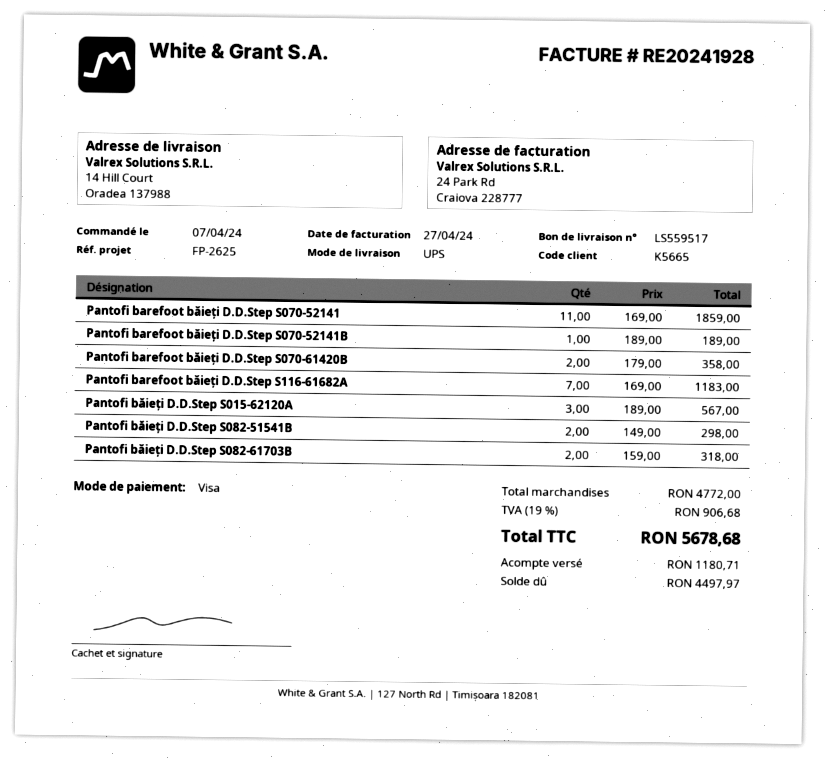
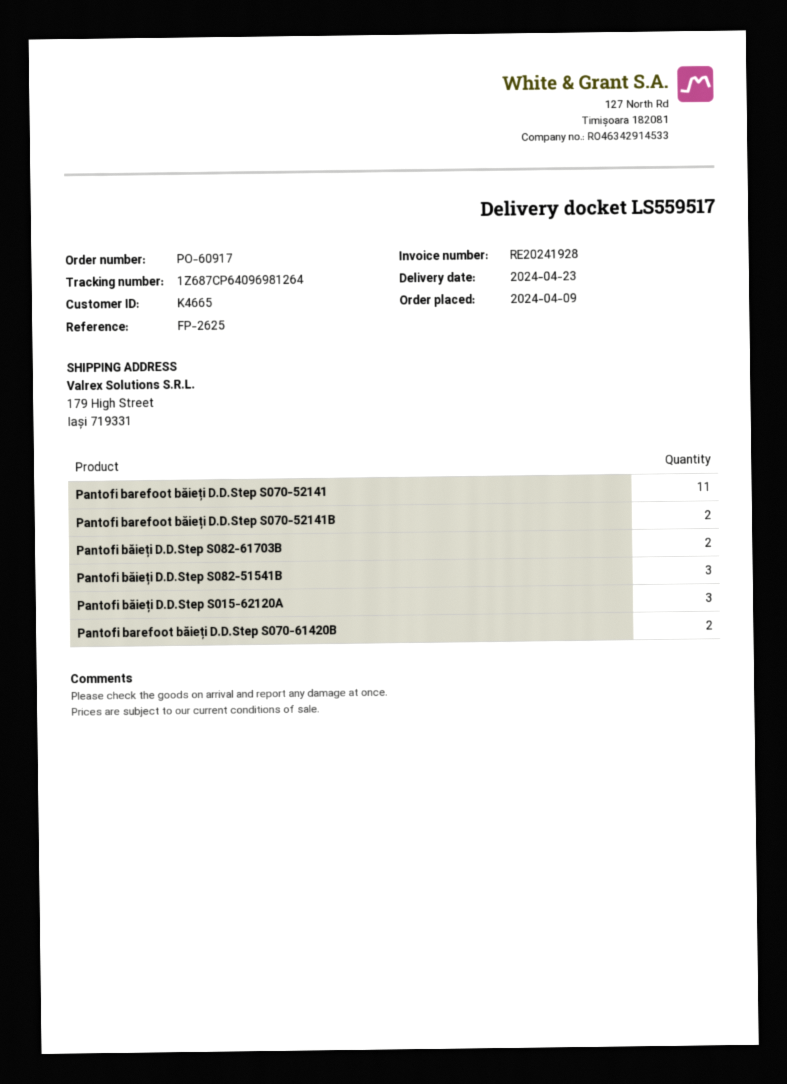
order date: 2024-04-07 -> 2024-04-09
customer number: K5665 -> K4665
ship to: 14 Hill Court, Oradea 137988 -> 179 High Street, Iași 719331
Pantofi barefoot băieți D.D.Step S070-52141B: 1 -> 2
Pantofi barefoot băieți D.D.Step S116-61682A: 7 -> none
Pantofi băieți D.D.Step S082-51541B: 2 -> 3

